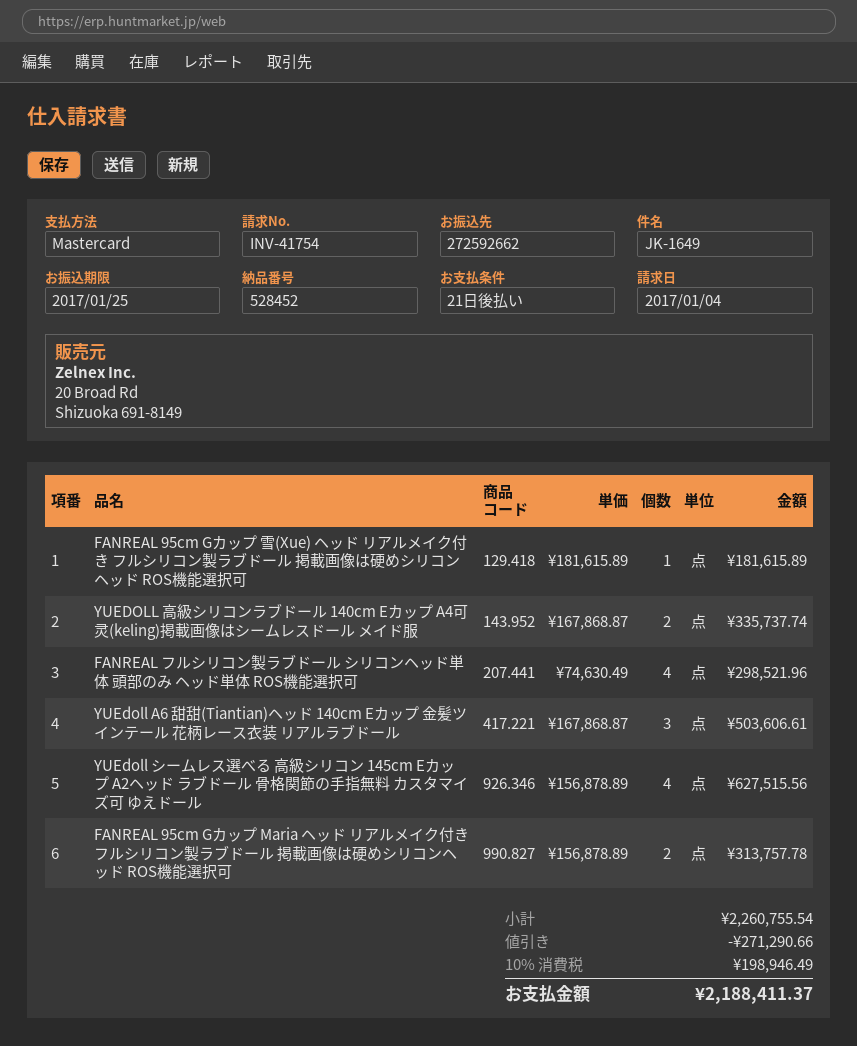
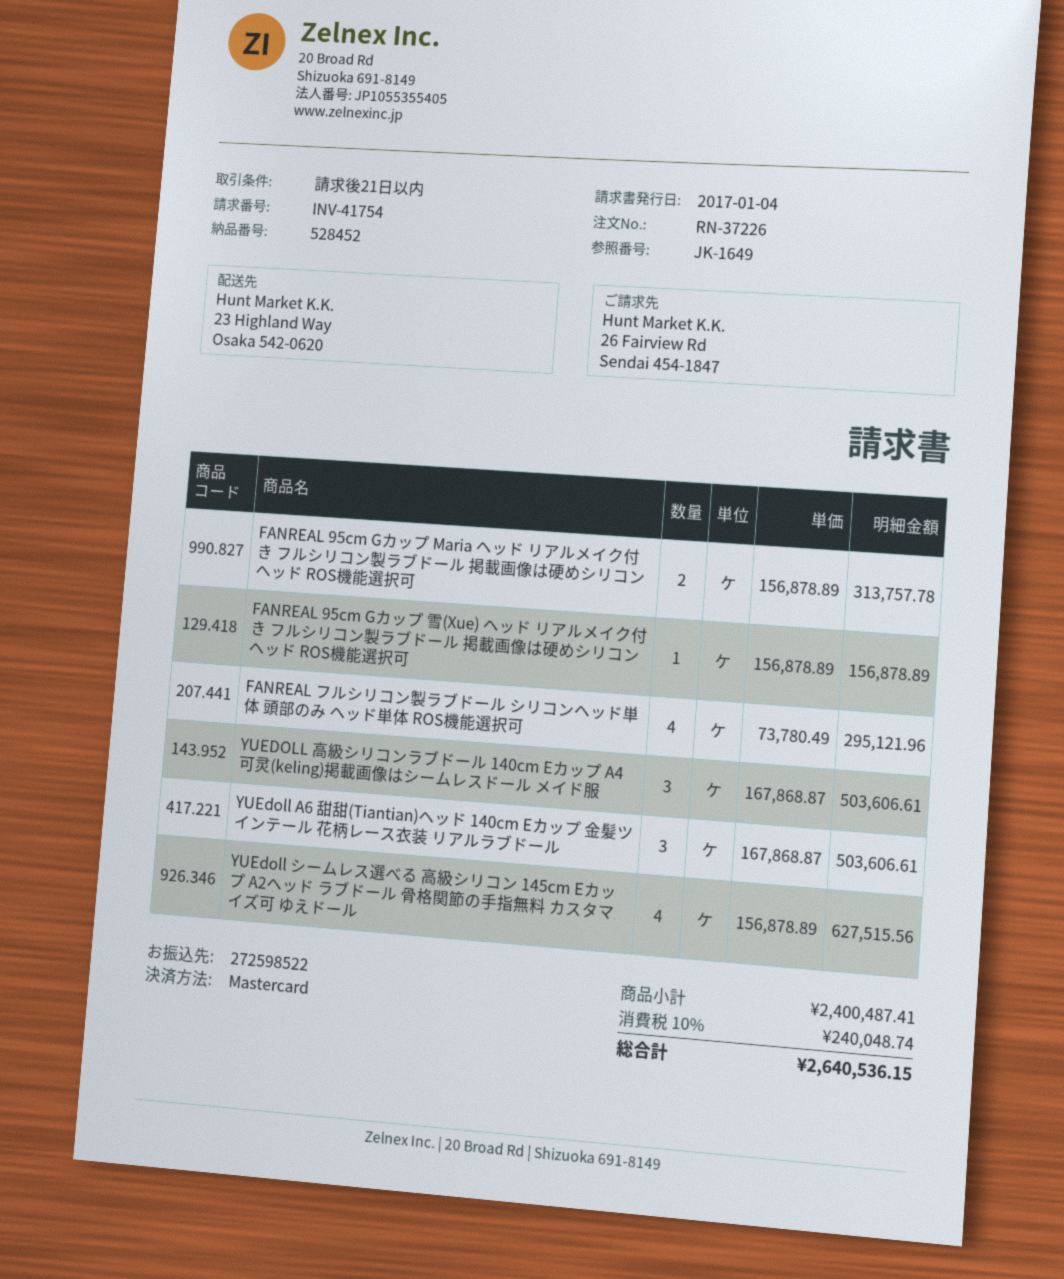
bank account: 272592662 -> 272598522
FANREAL 95cm Gカップ 雪(Xue) ヘッド リアルメイク付き フルシリコン製ラブドール 掲載画像は硬めシリコンヘッド ROS機能選択可: 1 x 181615.89 = 181615.89 -> 1 x 156878.89 = 156878.89
YUEDOLL 高級シリコンラブドール 140cm Eカップ A4可灵(keling)掲載画像はシームレスドール メイド服: 2 x 167868.87 = 335737.74 -> 3 x 167868.87 = 503606.61
FANREAL フルシリコン製ラブドール シリコンヘッド単体 頭部のみ ヘッド単体 ROS機能選択可: 4 x 74630.49 = 298521.96 -> 4 x 73780.49 = 295121.96
subtotal: 2260755.54 -> 2400487.41
discount: 271290.66 -> none
tax: 10% = 198946.49 -> 10% = 240048.74
total: 2188411.37 -> 2640536.15

